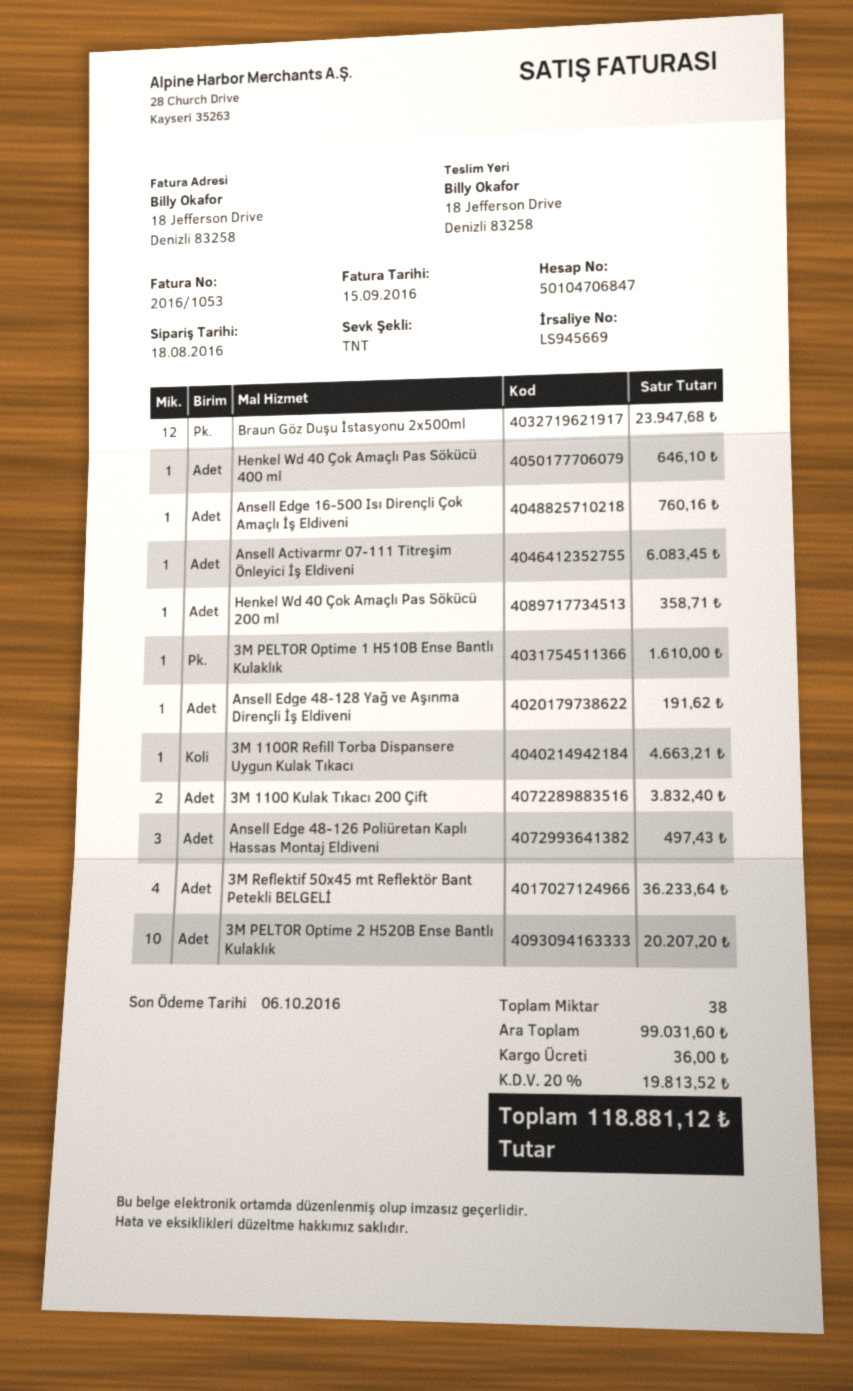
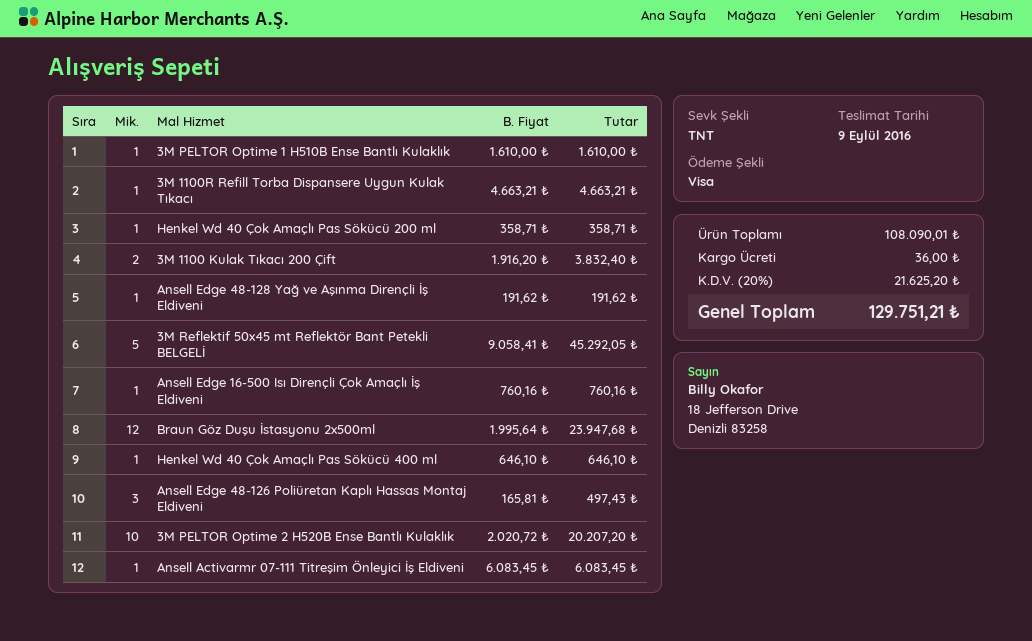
3M Reflektif 50x45 mt Reflektör Bant Petekli BELGELİ: 4 for 36233.64 -> 5 for 45292.05
subtotal: 99031.60 -> 108090.01
tax: 20% = 19813.52 -> 20% = 21625.20
total: 118881.12 -> 129751.21

